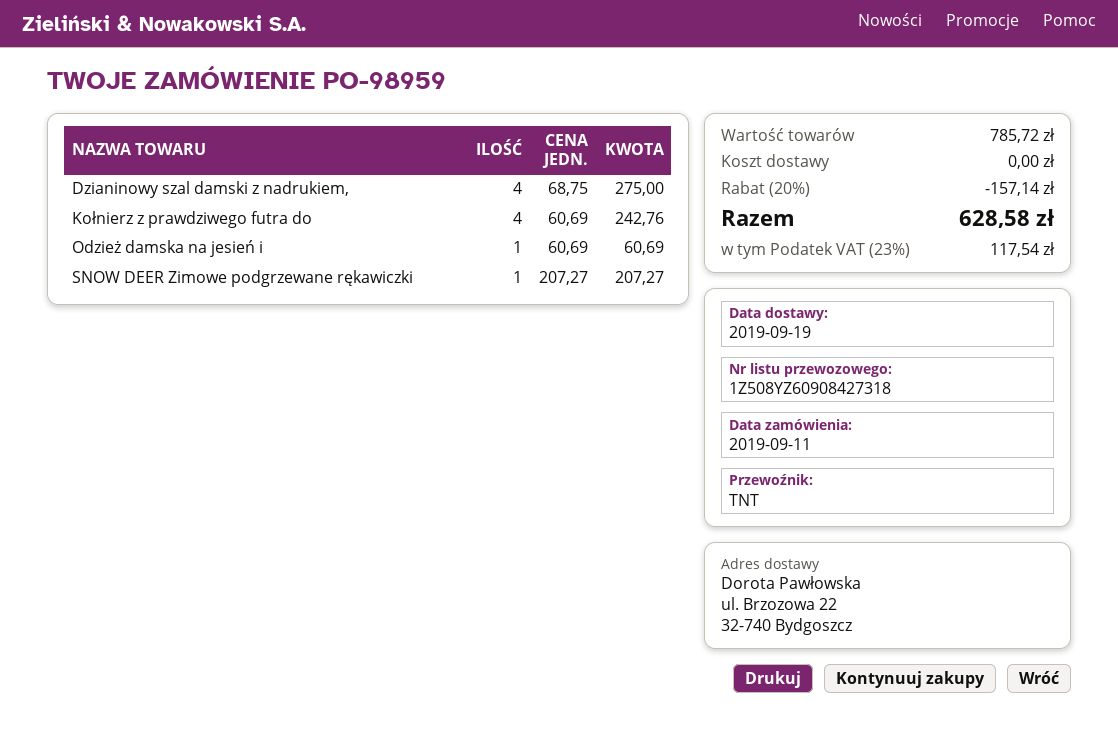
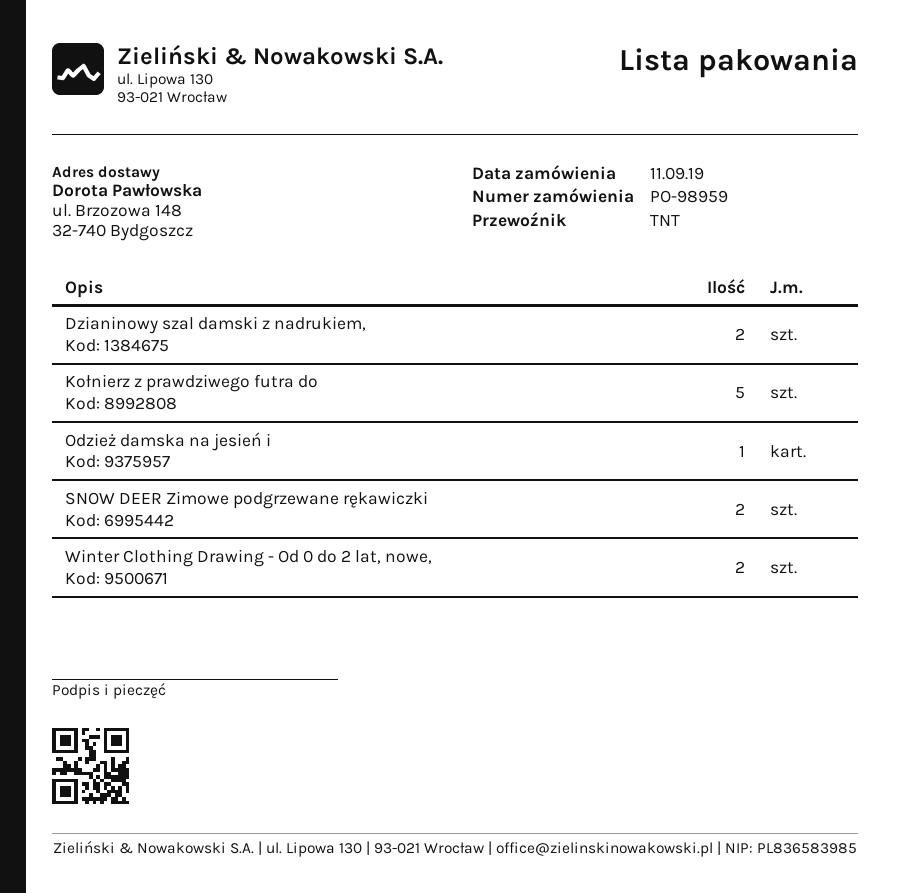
ship to: ul. Brzozowa 22, 32-740 Bydgoszcz -> ul. Brzozowa 148, 32-740 Bydgoszcz
Dzianinowy szal damski z nadrukiem,: 4 -> 2
Kołnierz z prawdziwego futra do: 4 -> 5
SNOW DEER Zimowe podgrzewane rękawiczki: 1 -> 2
Winter Clothing Drawing - Od 0 do 2 lat, nowe,: none -> 2

